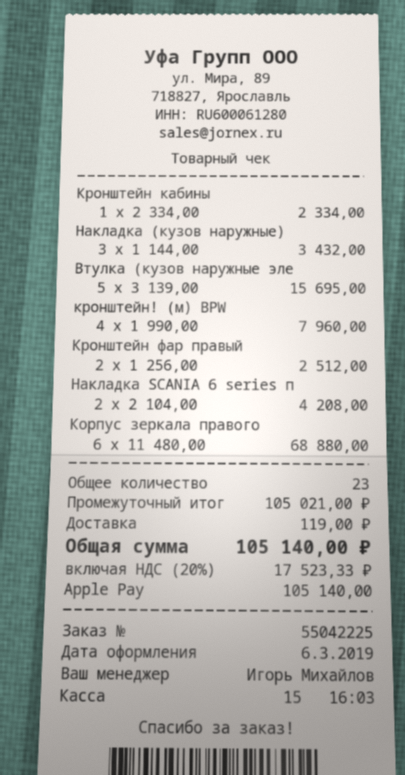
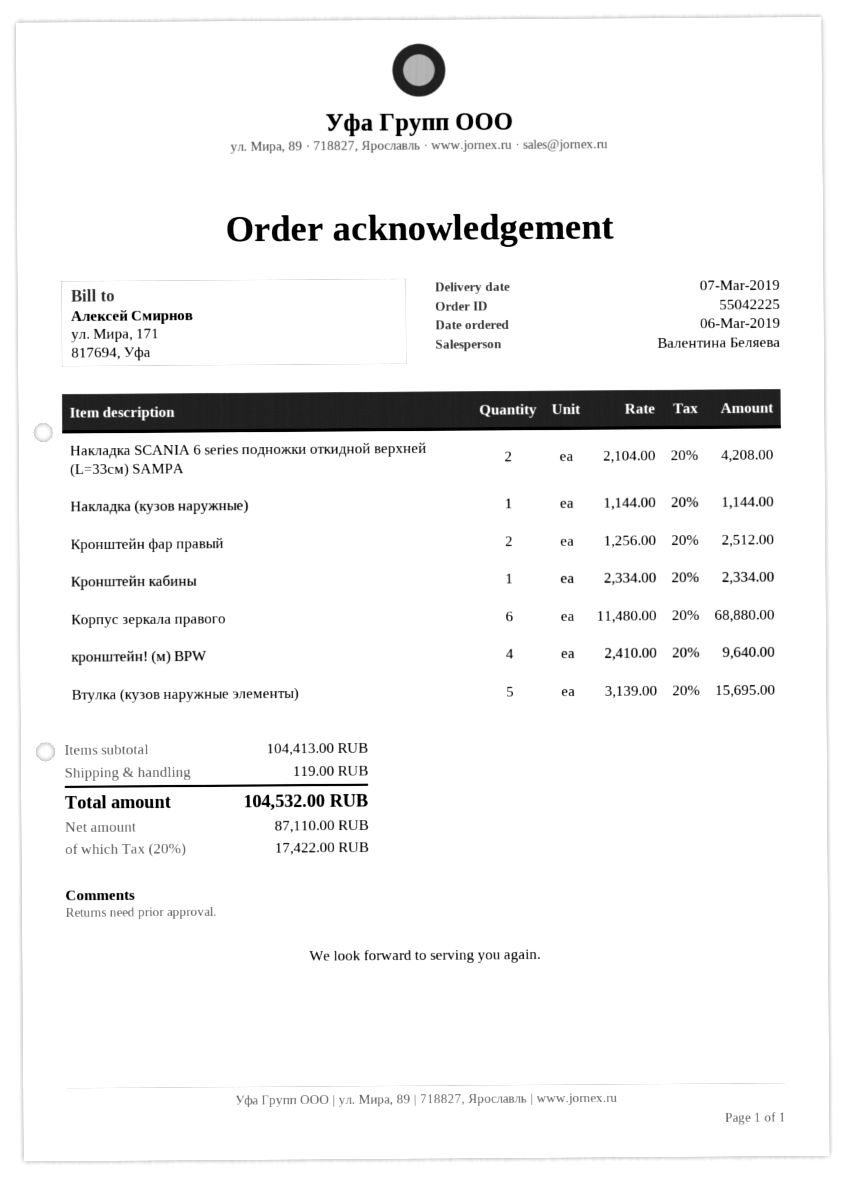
sales rep: Игорь Михайлов -> Валентина Беляева
Накладка (кузов наружные): 3 x 1144.00 = 3432.00 -> 1 x 1144.00 = 1144.00
кронштейн! (м) BPW: 4 x 1990.00 = 7960.00 -> 4 x 2410.00 = 9640.00
subtotal: 105021.00 -> 104413.00
tax: 20% = 17523.33 -> 20% = 17422.00
total: 105140.00 -> 104532.00

